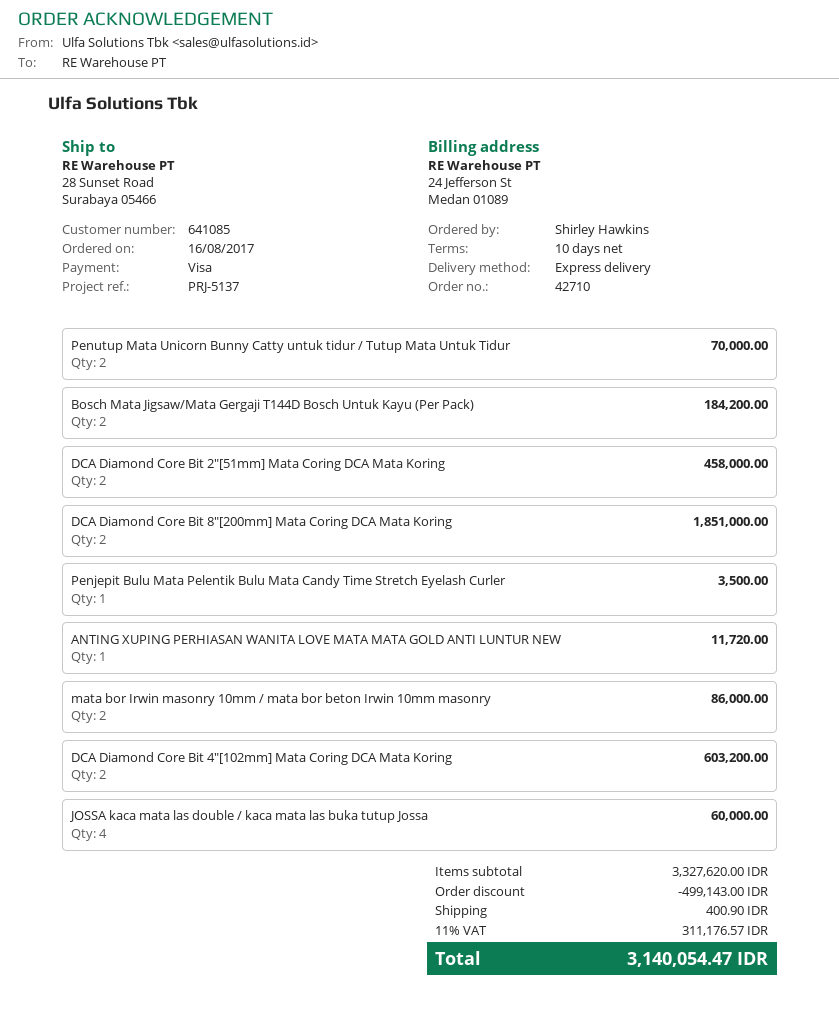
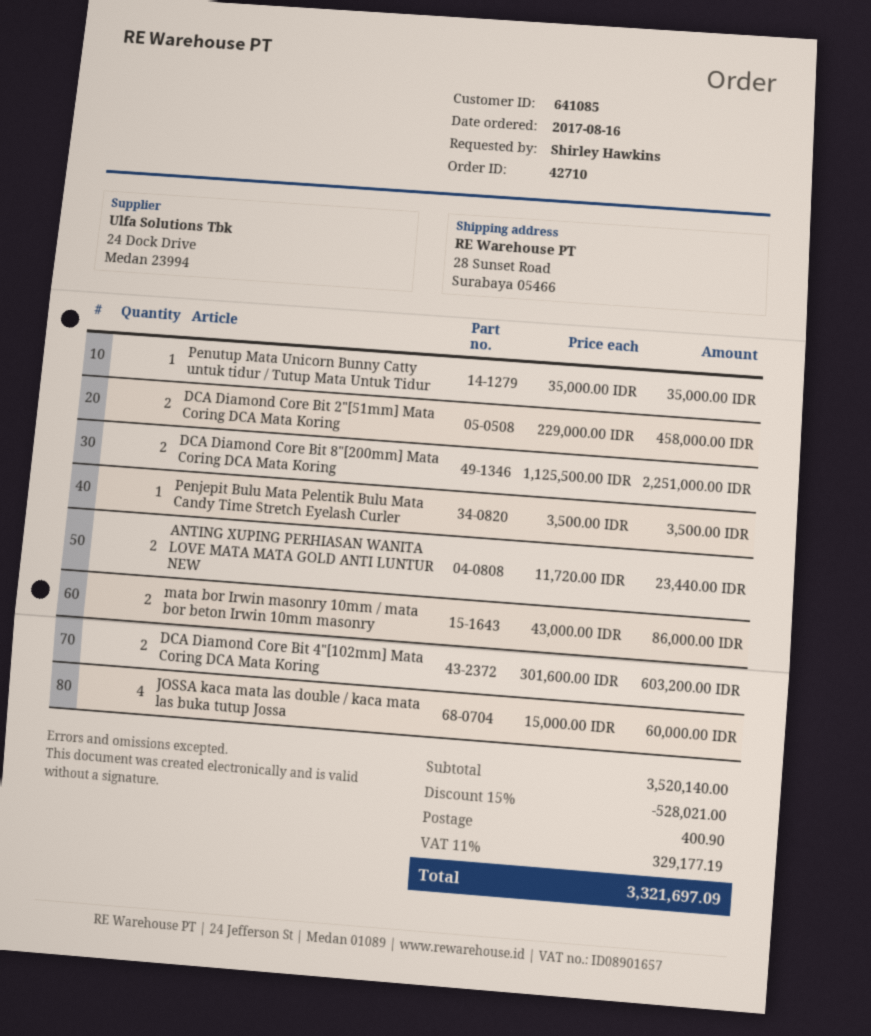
Penutup Mata Unicorn Bunny Catty untuk tidur / Tutup Mata Untuk Tidur: 2 for 70000.00 -> 1 for 35000.00
Bosch Mata Jigsaw/Mata Gergaji T144D Bosch Untuk Kayu (Per Pack): 2 for 184200.00 -> none
DCA Diamond Core Bit 8"[200mm] Mata Coring DCA Mata Koring: 2 for 1851000.00 -> 2 for 2251000.00
ANTING XUPING PERHIASAN WANITA LOVE MATA MATA GOLD ANTI LUNTUR NEW: 1 for 11720.00 -> 2 for 23440.00
subtotal: 3327620.00 -> 3520140.00
discount: 499143.00 -> 528021.00
tax: 11% = 311176.57 -> 11% = 329177.19
total: 3140054.47 -> 3321697.09

